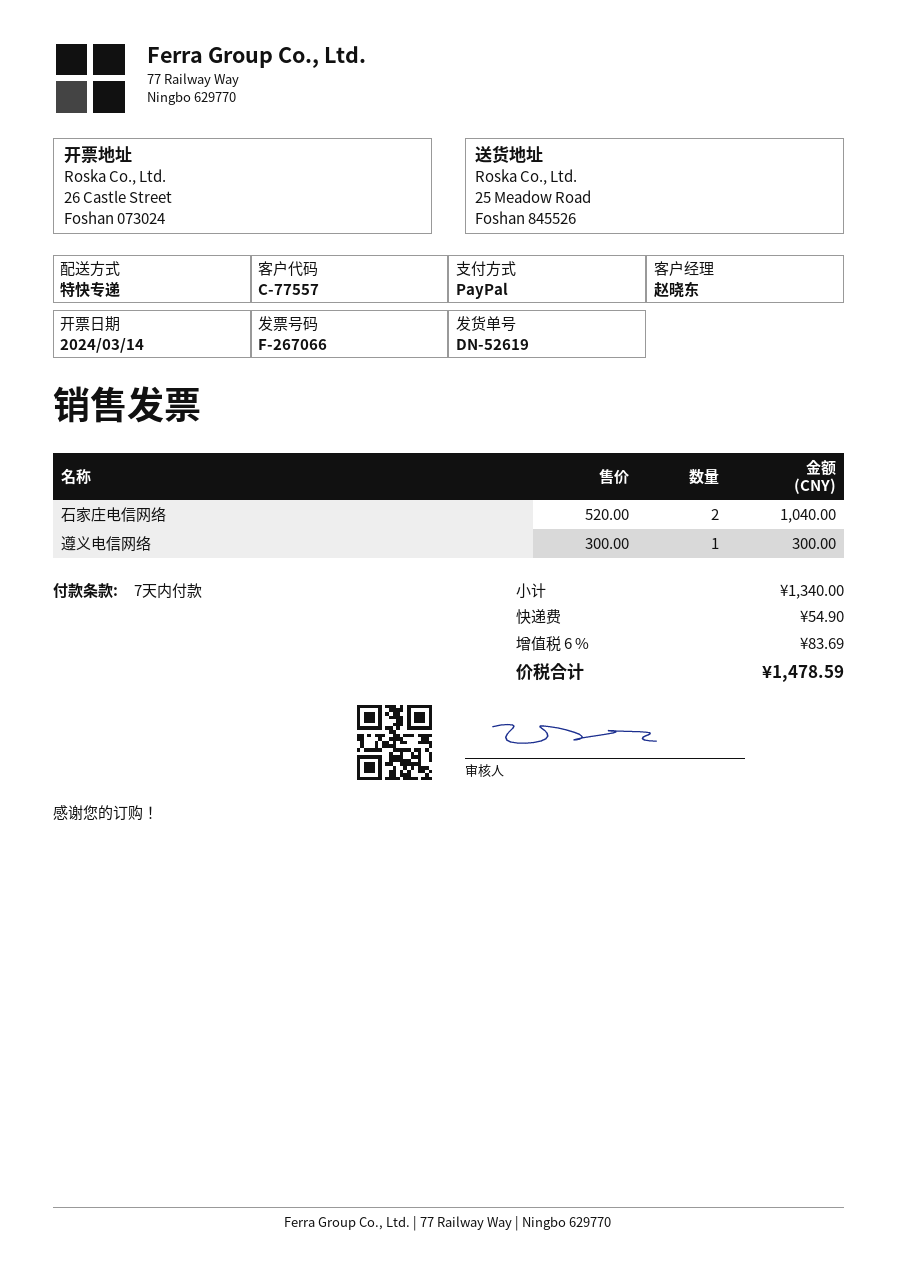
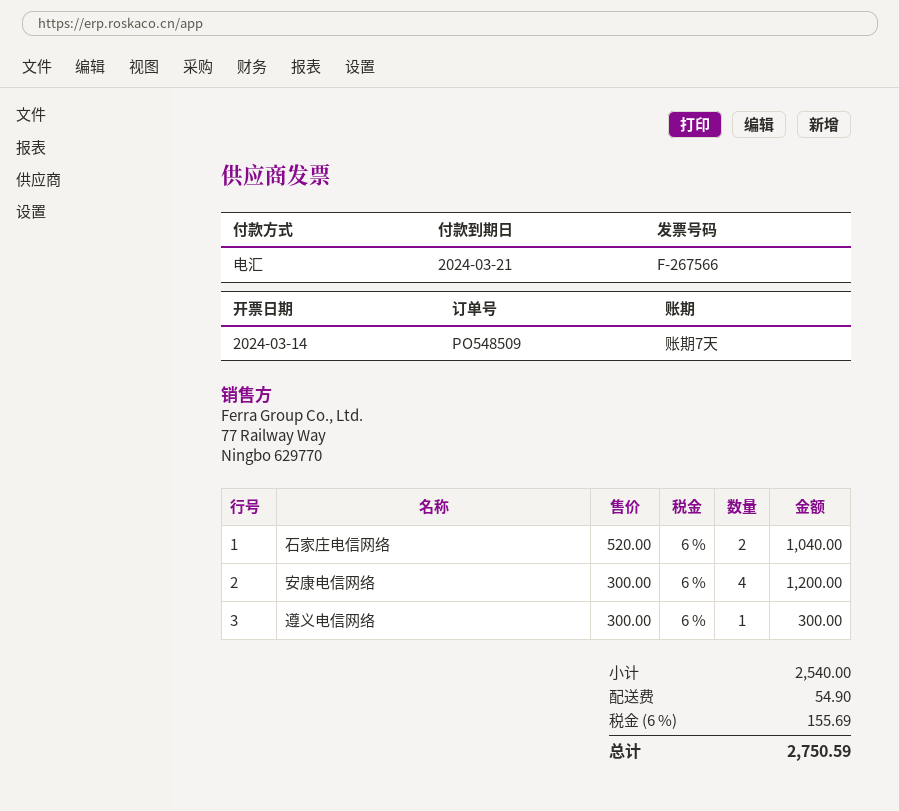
invoice number: F-267066 -> F-267566
payment method: PayPal -> bank transfer
安康电信网络: none -> 4 x 300.00 = 1200.00
subtotal: 1340.00 -> 2540.00
tax: 6% = 83.69 -> 6% = 155.69
total: 1478.59 -> 2750.59

